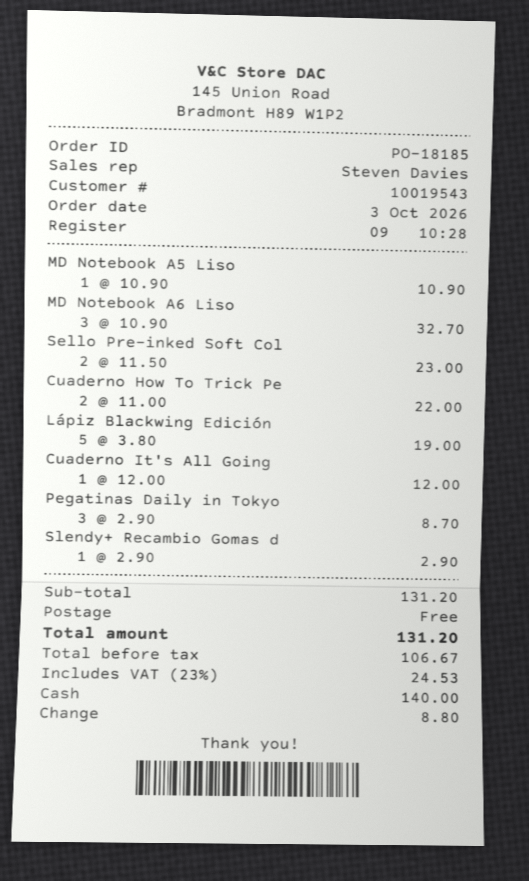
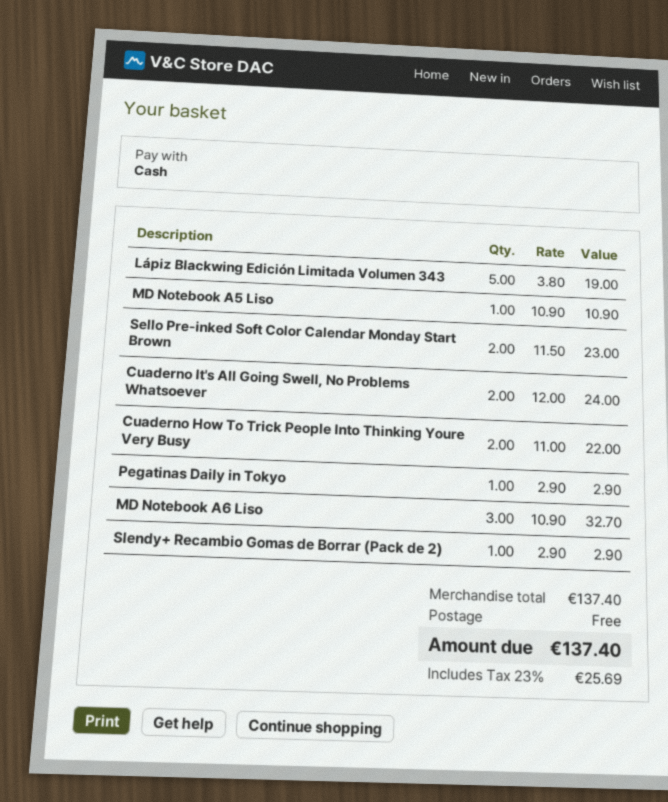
Cuaderno It's All Going: 1 x 12.00 = 12.00 -> 2 x 12.00 = 24.00
Pegatinas Daily in Tokyo: 3 x 2.90 = 8.70 -> 1 x 2.90 = 2.90
subtotal: 131.20 -> 137.40
tax: 23% = 24.53 -> 23% = 25.69
total: 131.20 -> 137.40

